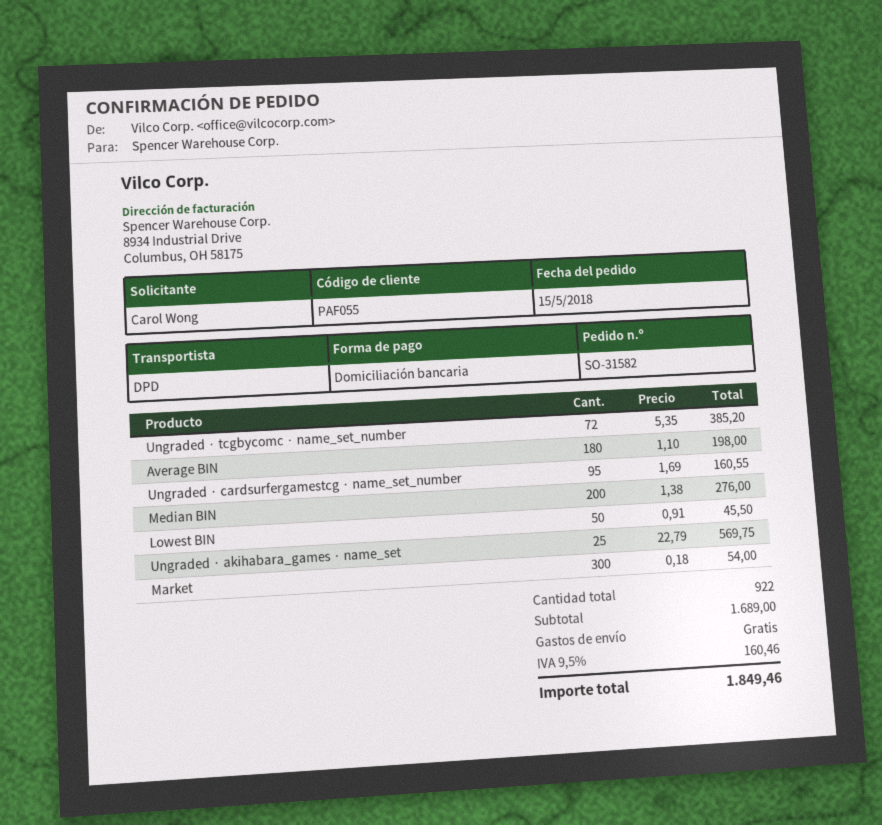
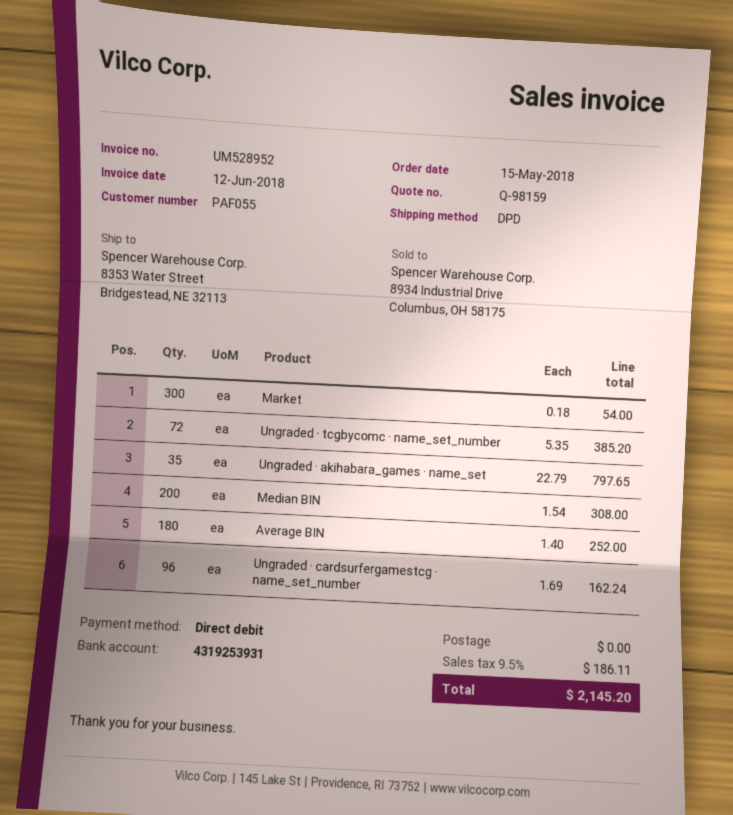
Average BIN: 180 x 1.10 = 198.00 -> 180 x 1.40 = 252.00
Ungraded · cardsurfergamestcg · name_set_number: 95 x 1.69 = 160.55 -> 96 x 1.69 = 162.24
Median BIN: 200 x 1.38 = 276.00 -> 200 x 1.54 = 308.00
Lowest BIN: 50 x 0.91 = 45.50 -> none
Ungraded · akihabara_games · name_set: 25 x 22.79 = 569.75 -> 35 x 22.79 = 797.65
tax: 9.5% = 160.46 -> 9.5% = 186.11
total: 1849.46 -> 2145.20

